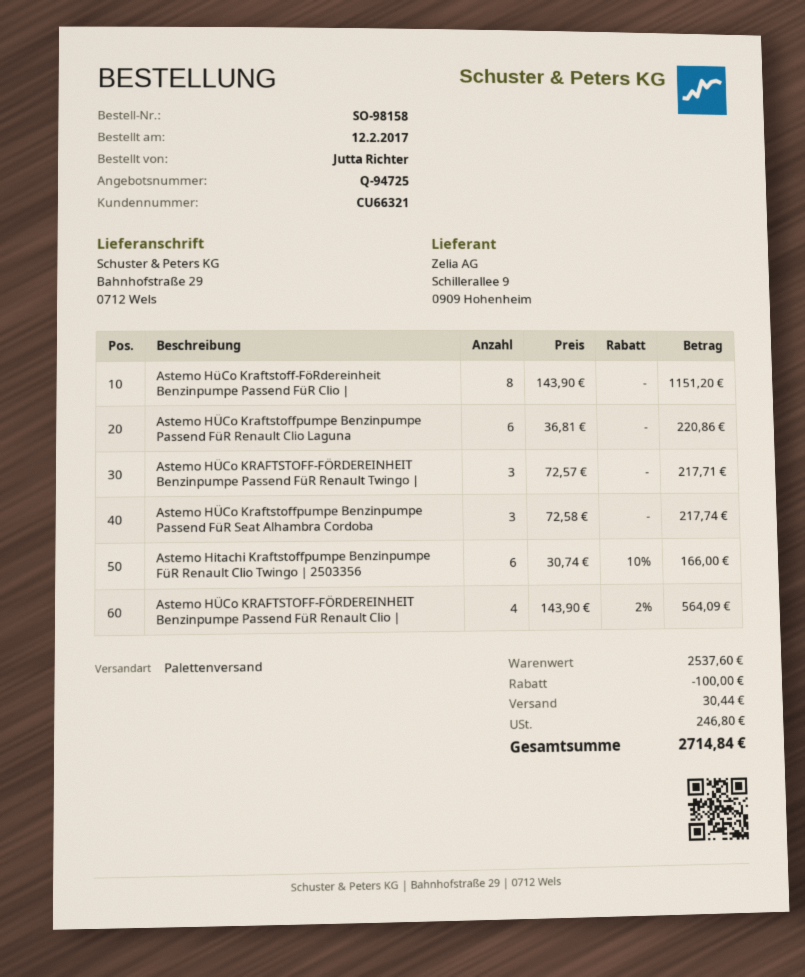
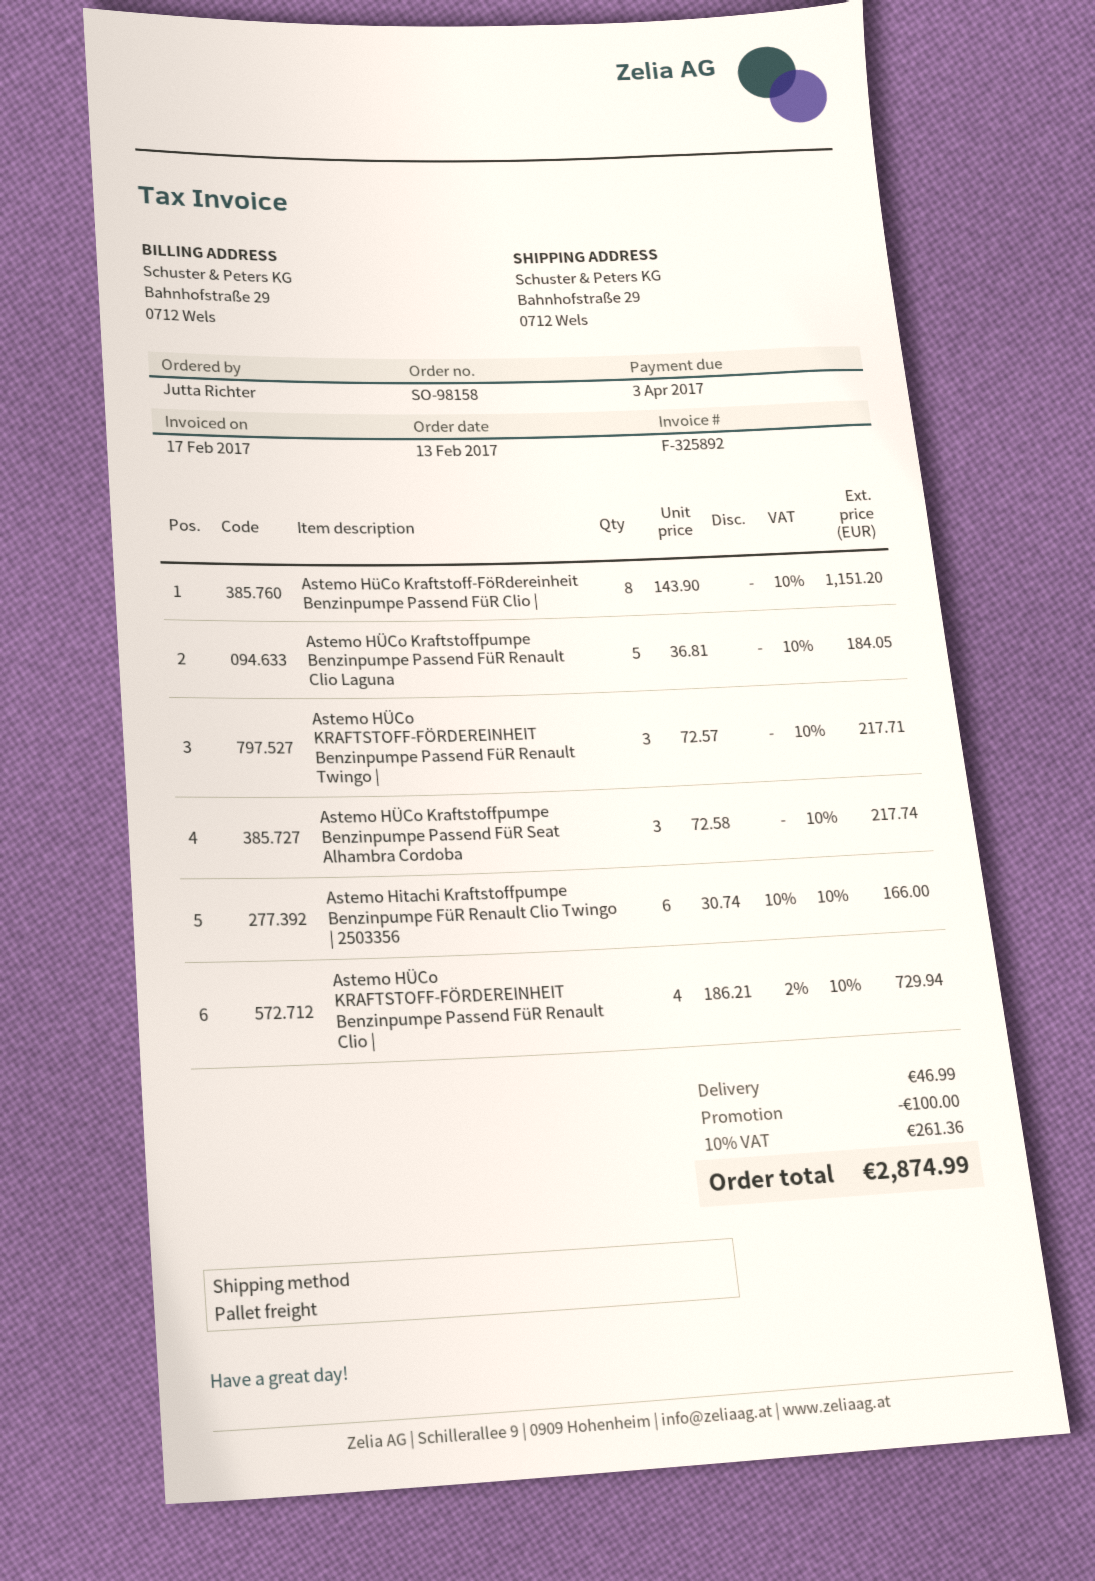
order date: 2017-02-12 -> 2017-02-13
Astemo HÜCo Kraftstoffpumpe Benzinpumpe Passend FüR Renault Clio Laguna: 6 x 36.81 = 220.86 -> 5 x 36.81 = 184.05
Astemo HÜCo KRAFTSTOFF-FÖRDEREINHEIT Benzinpumpe Passend FüR Renault Clio |: 4 x 143.90 - 2% = 564.09 -> 4 x 186.21 - 2% = 729.94
shipping: 30.44 -> 46.99
tax: 246.80 -> 261.36
total: 2714.84 -> 2874.99

